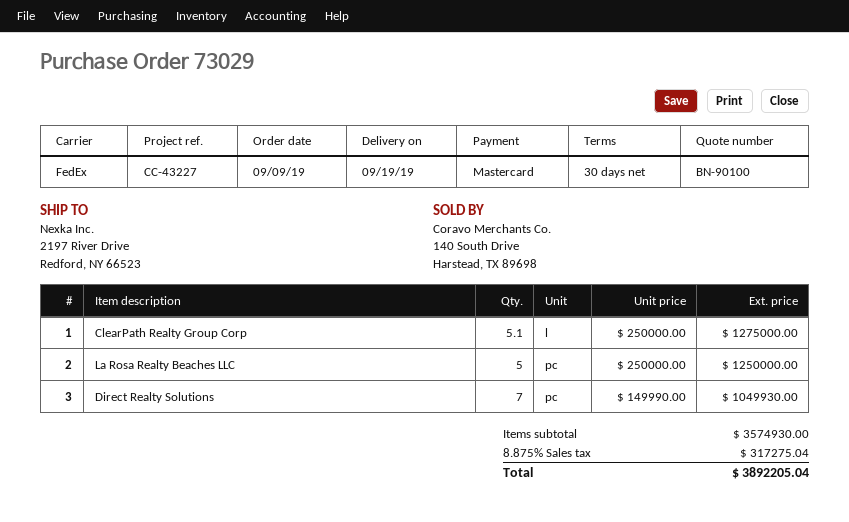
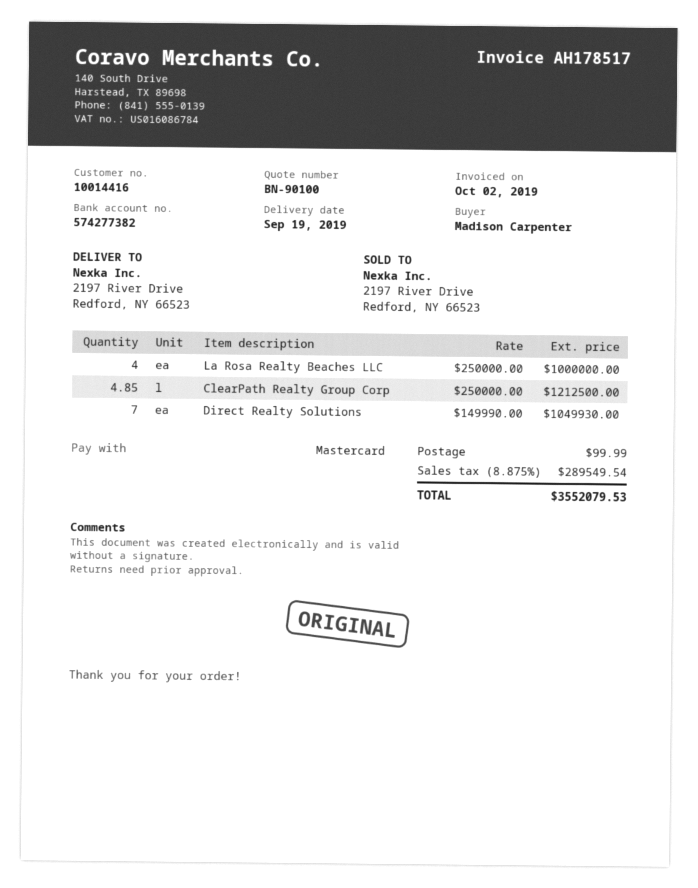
ClearPath Realty Group Corp: 5.1 x 250000.00 = 1275000.00 -> 4.85 x 250000.00 = 1212500.00
La Rosa Realty Beaches LLC: 5 x 250000.00 = 1250000.00 -> 4 x 250000.00 = 1000000.00
shipping: none -> 99.99
tax: 8.875% = 317275.04 -> 8.875% = 289549.54
total: 3892205.04 -> 3552079.53

